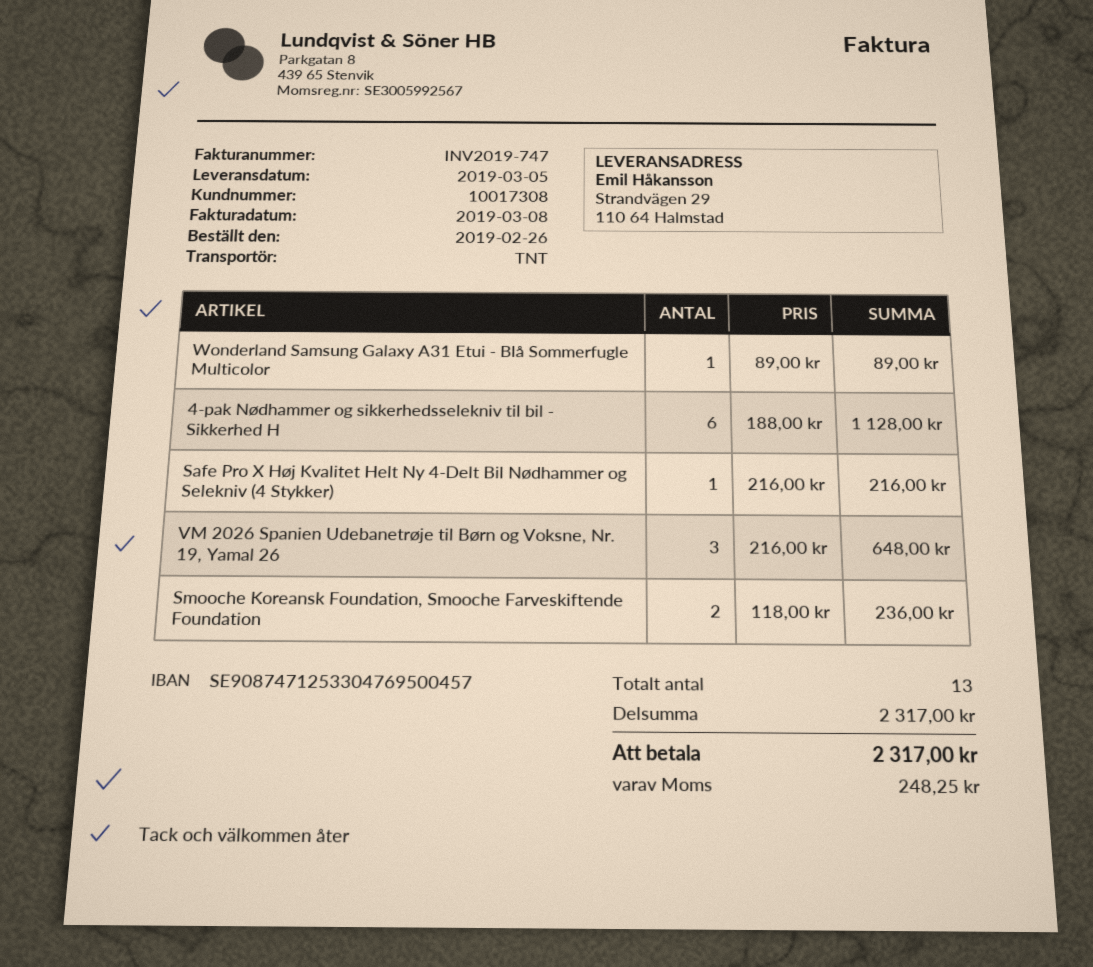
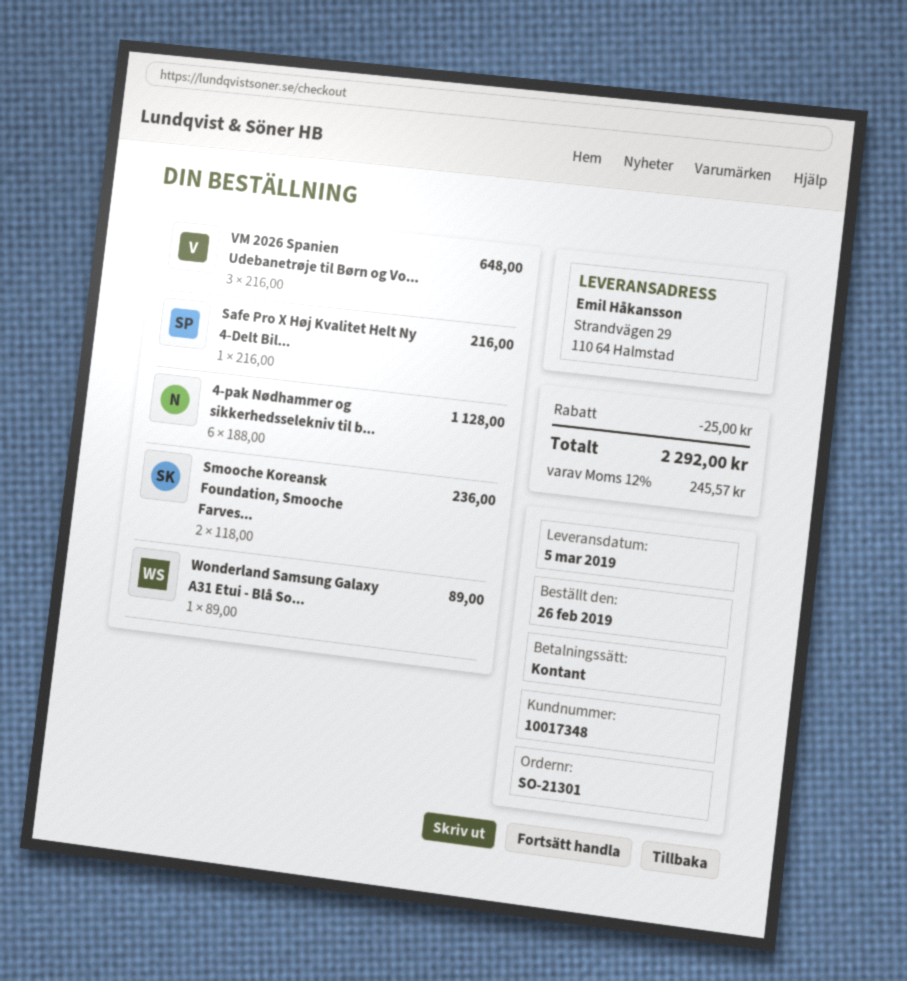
customer number: 10017308 -> 10017348
discount: none -> 25.00
tax: 248.25 -> 245.57
total: 2317.00 -> 2292.00

